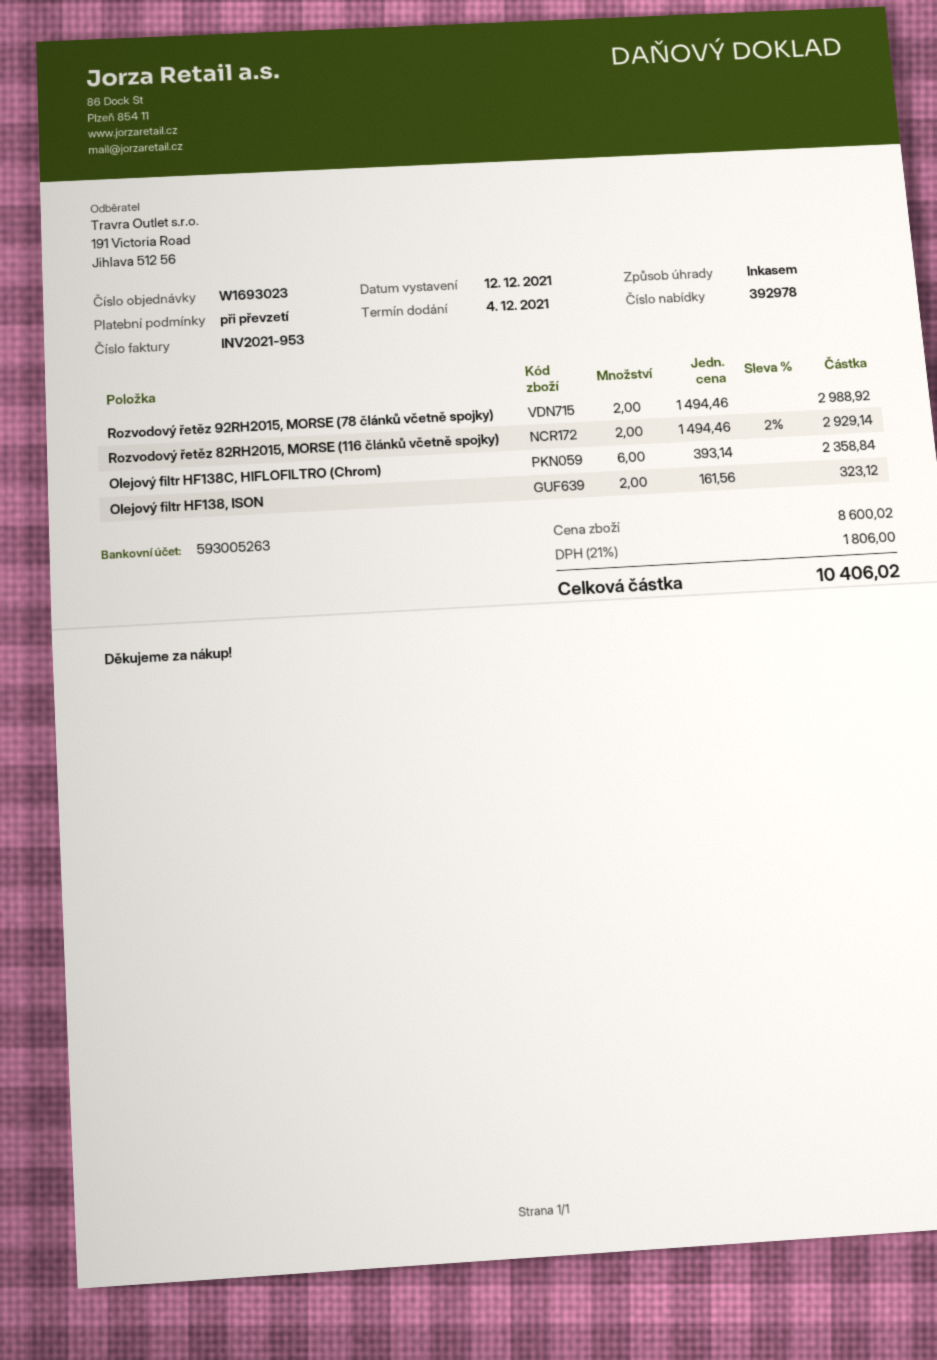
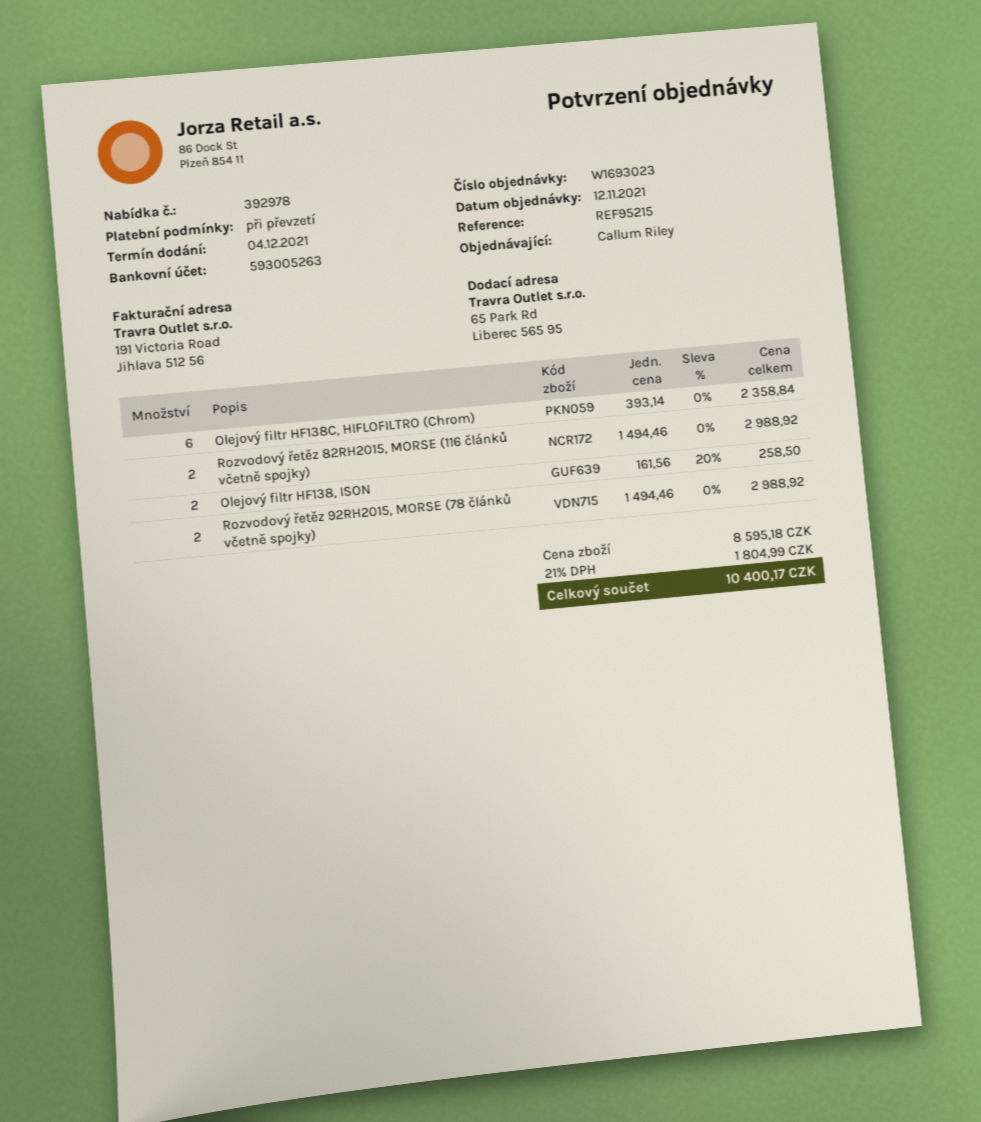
Rozvodový řetěz 82RH2015, MORSE (116 článků včetně spojky): 2 x 1494.46 - 2% = 2929.14 -> 2 x 1494.46 = 2988.92
Olejový filtr HF138, ISON: 2 x 161.56 = 323.12 -> 2 x 161.56 - 20% = 258.50
subtotal: 8600.02 -> 8595.18
tax: 21% = 1806.00 -> 21% = 1804.99
total: 10406.02 -> 10400.17

